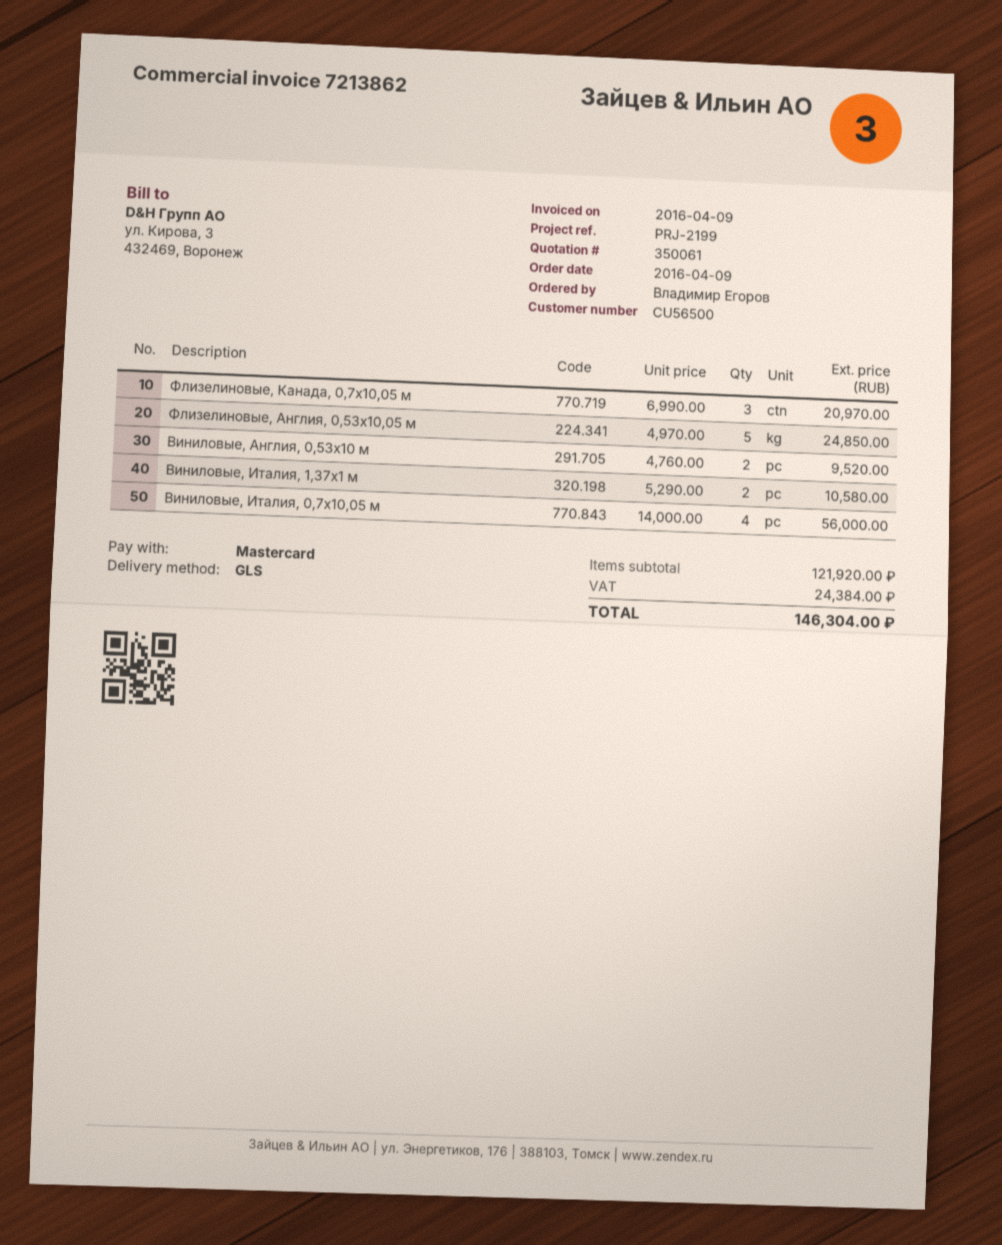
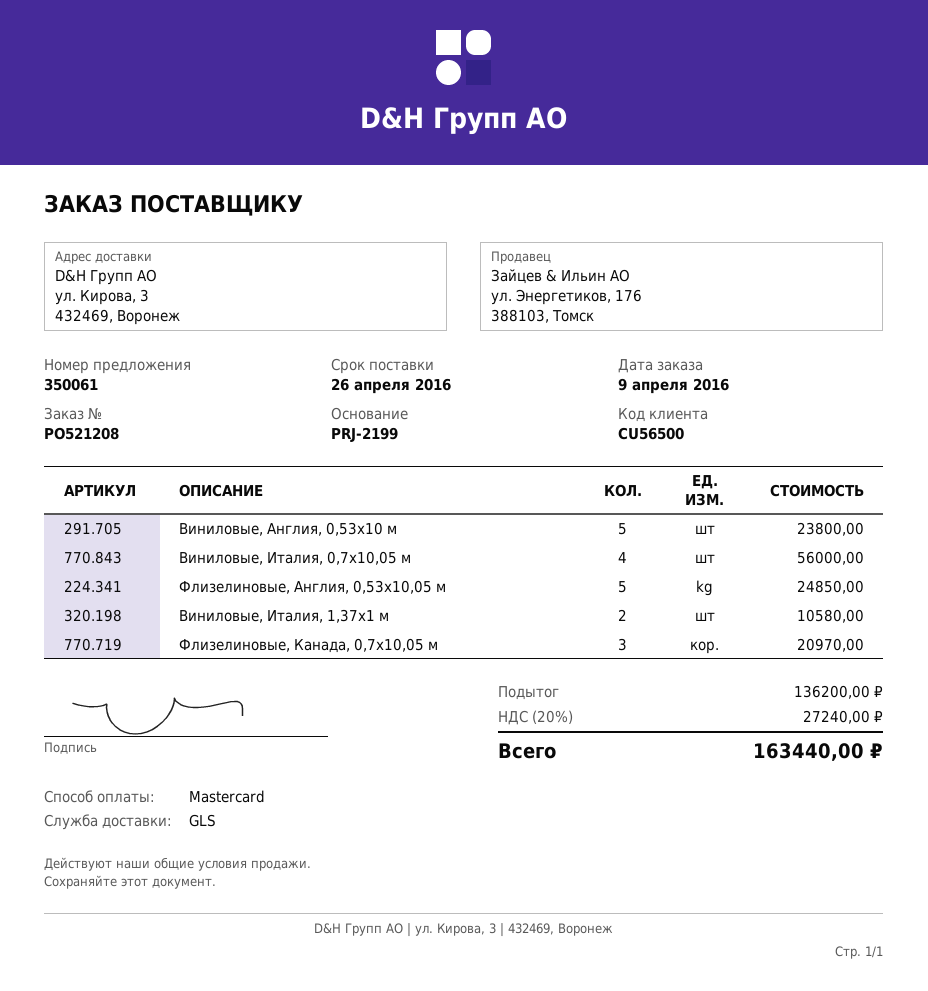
Виниловые, Англия, 0,53x10 м: 2 for 9520.00 -> 5 for 23800.00
subtotal: 121920.00 -> 136200.00
tax: 24384.00 -> 27240.00
total: 146304.00 -> 163440.00

